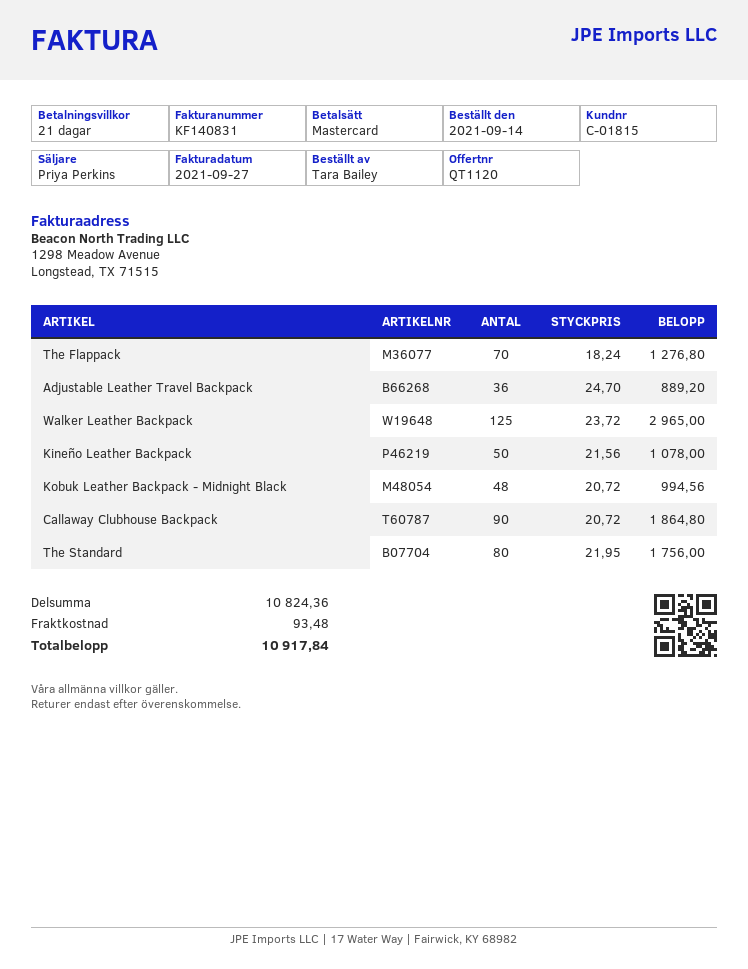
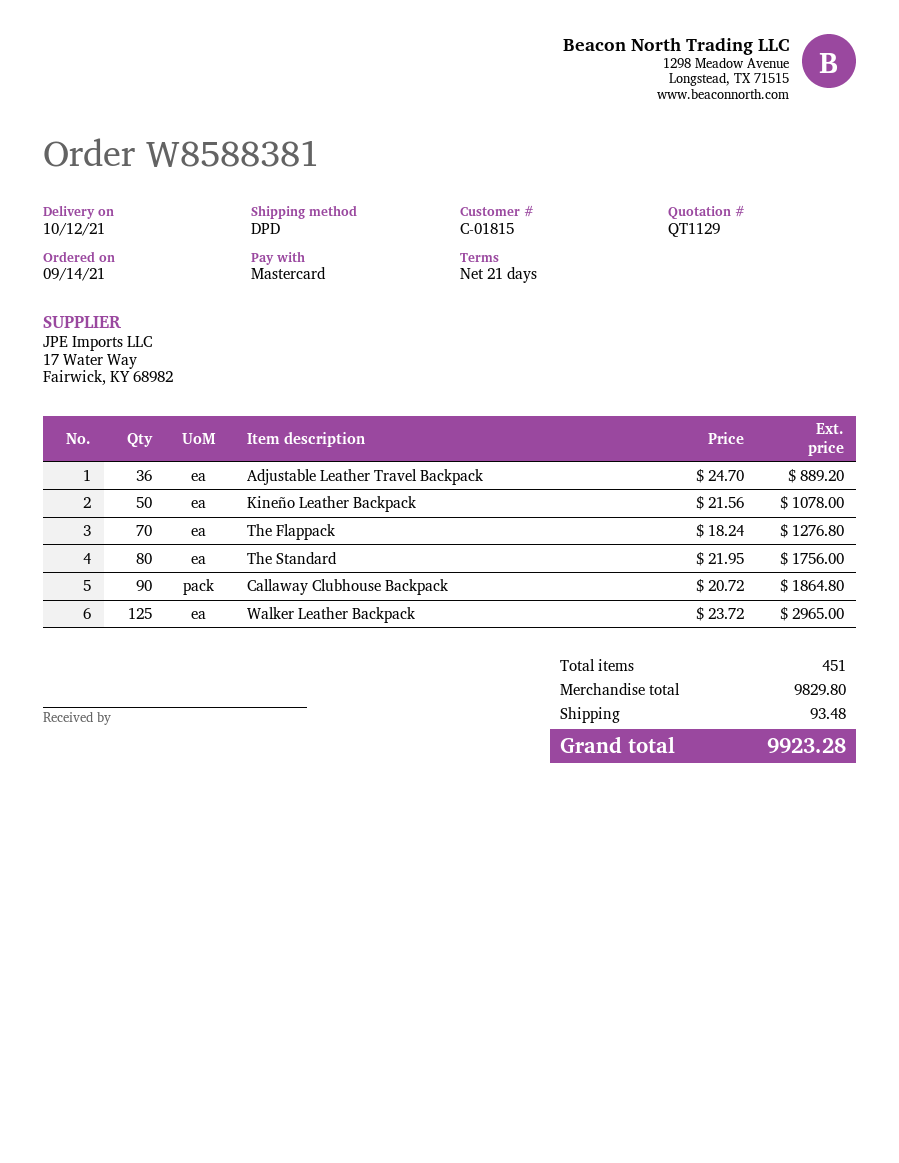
quote number: QT1120 -> QT1129
Kobuk Leather Backpack - Midnight Black: 48 x 20.72 = 994.56 -> none
subtotal: 10824.36 -> 9829.80
total: 10917.84 -> 9923.28

